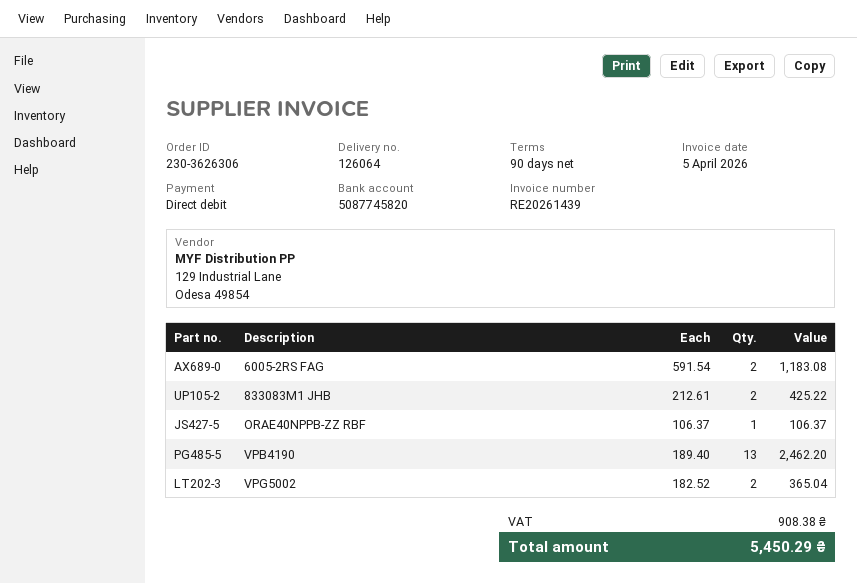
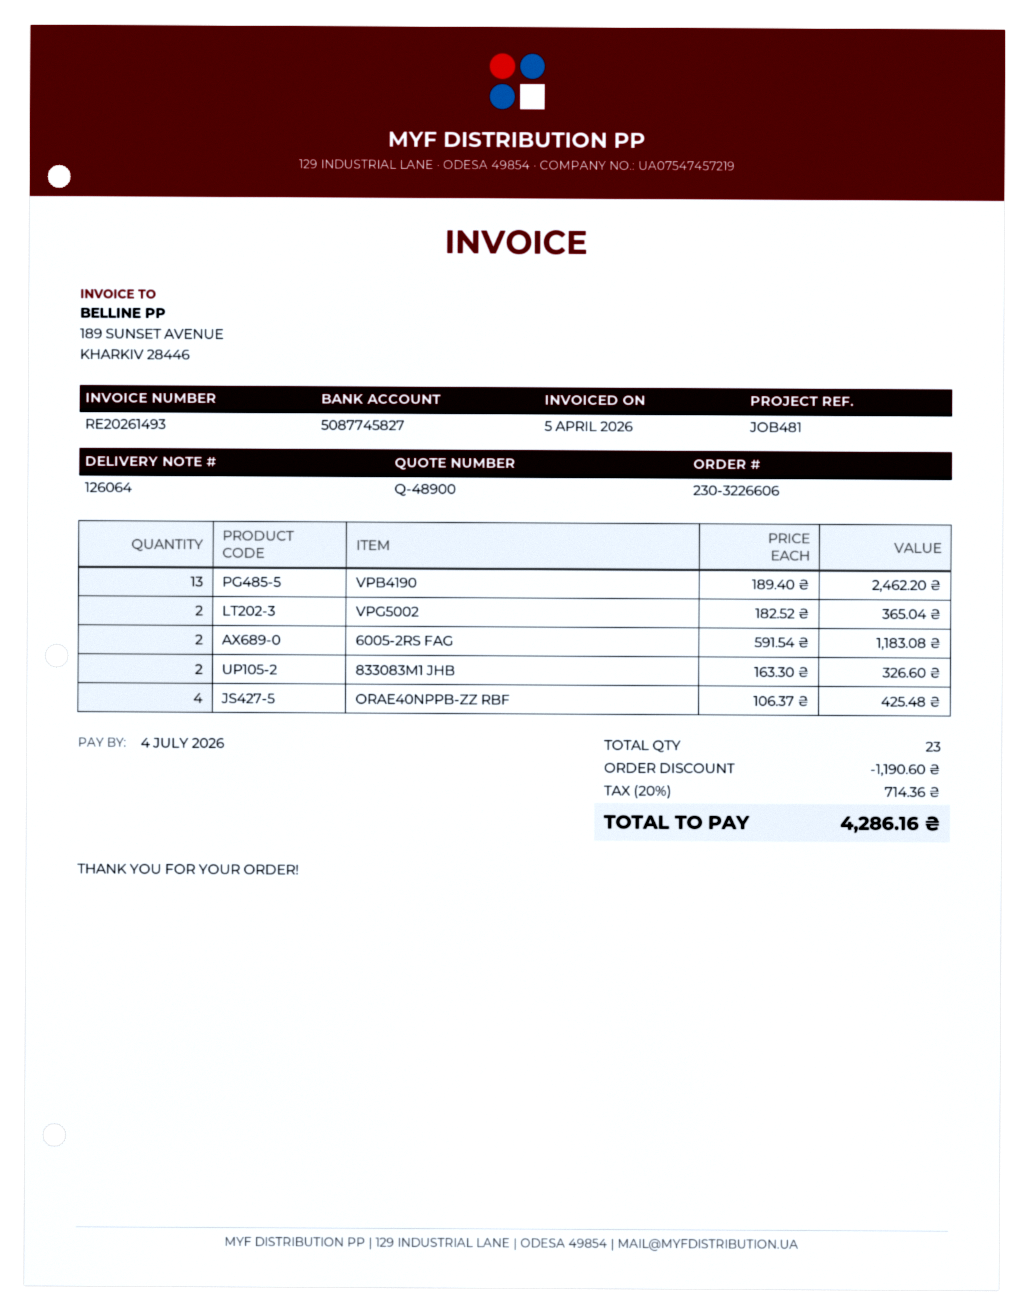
order number: 230-3626306 -> 230-3226606
invoice number: RE20261439 -> RE20261493
bank account: 5087745820 -> 5087745827
833083M1 JHB: 2 x 212.61 = 425.22 -> 2 x 163.30 = 326.60
ORAE40NPPB-ZZ RBF: 1 x 106.37 = 106.37 -> 4 x 106.37 = 425.48
discount: none -> 1190.60
tax: 908.38 -> 714.36
total: 5450.29 -> 4286.16

